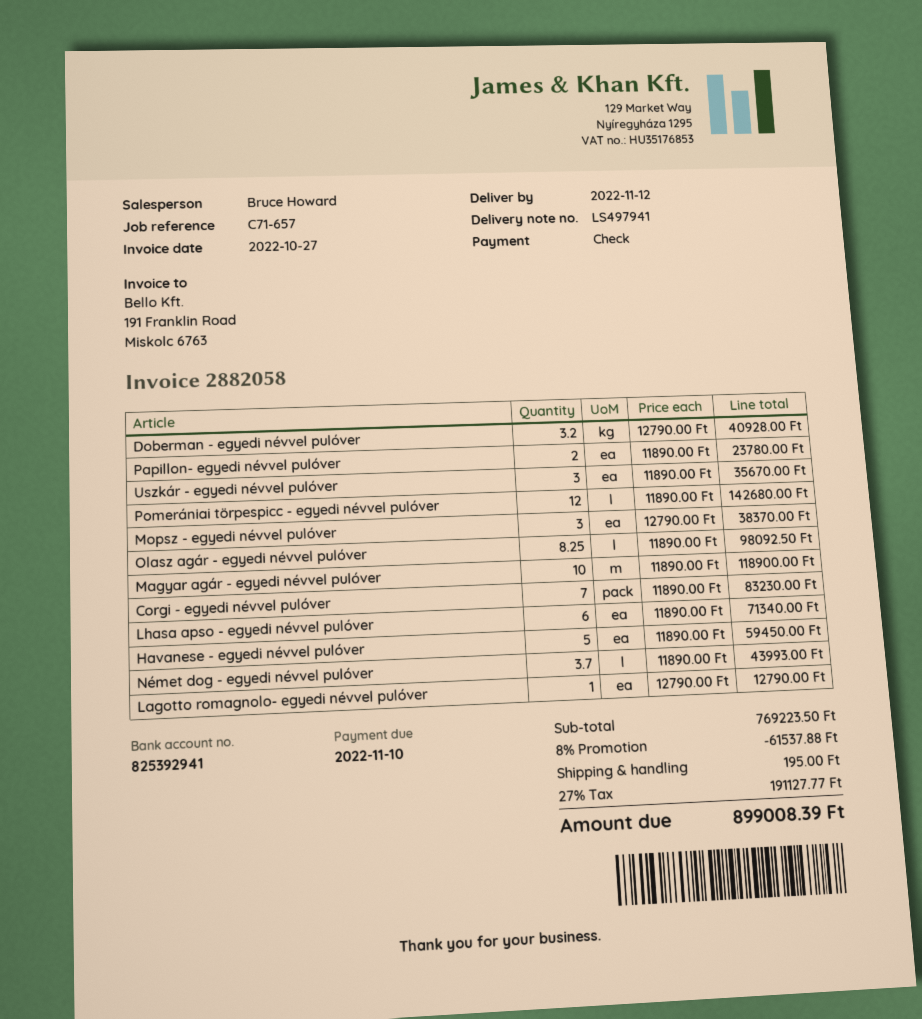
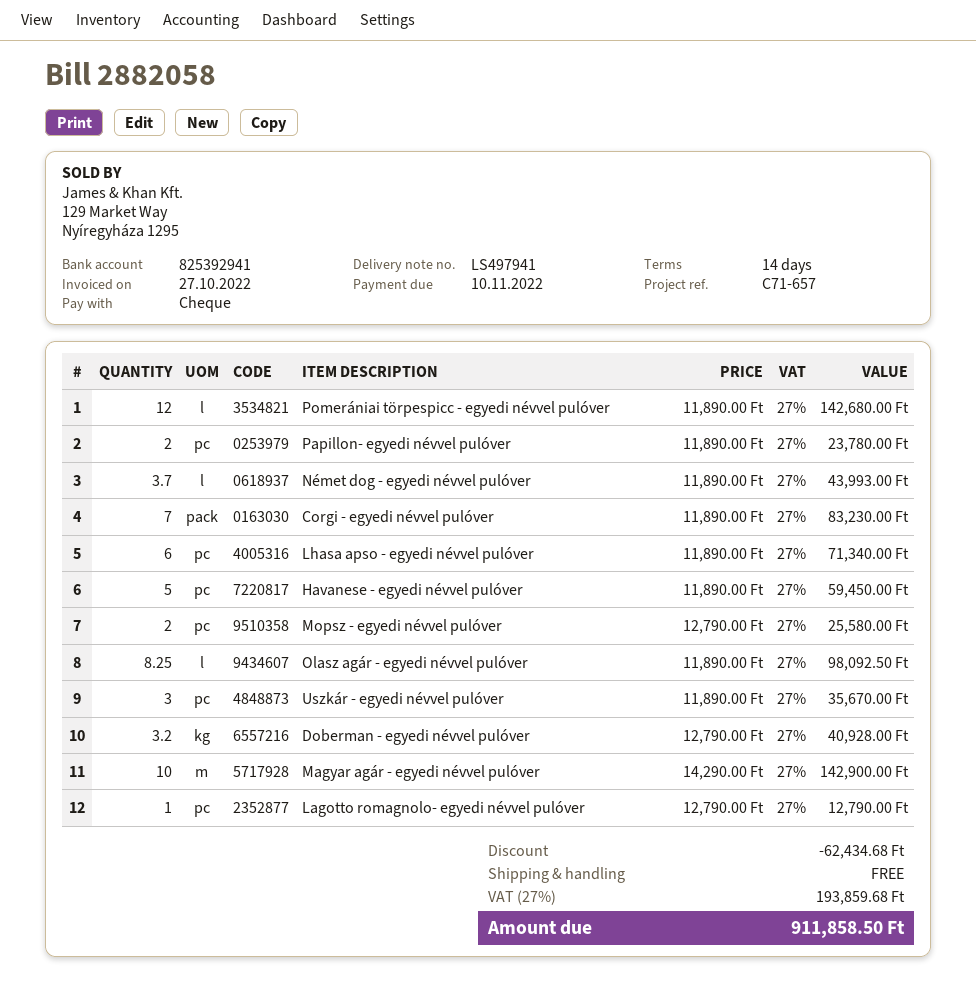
Mopsz - egyedi névvel pulóver: 3 x 12790.00 = 38370.00 -> 2 x 12790.00 = 25580.00
Magyar agár - egyedi névvel pulóver: 10 x 11890.00 = 118900.00 -> 10 x 14290.00 = 142900.00
discount: 61537.88 -> 62434.68
shipping: 195.00 -> 0.00
tax: 27% = 191127.77 -> 27% = 193859.68
total: 899008.39 -> 911858.50

